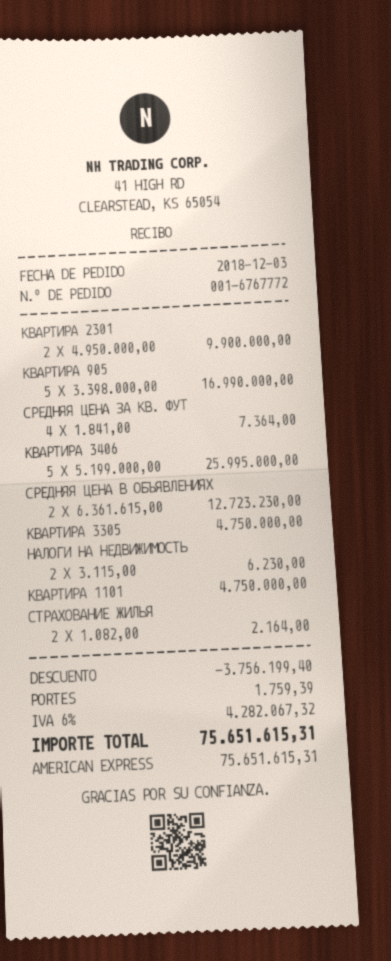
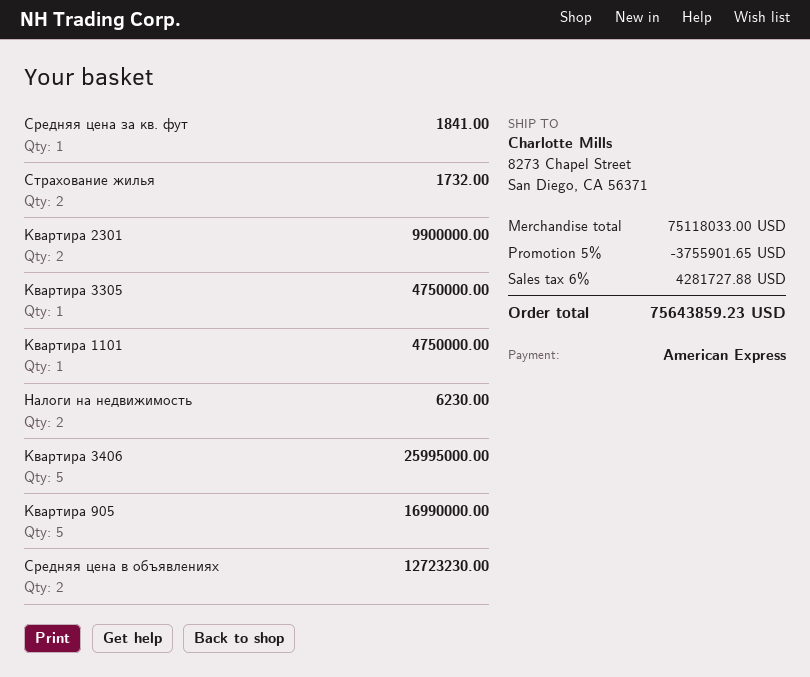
СРЕДНЯЯ ЦЕНА ЗА КВ. ФУТ: 4 for 7364.00 -> 1 for 1841.00
СТРАХОВАНИЕ ЖИЛЬЯ: 2 for 2164.00 -> 2 for 1732.00
discount: 3756199.40 -> 3755901.65
shipping: 1759.39 -> none
tax: 6% = 4282067.32 -> 6% = 4281727.88
total: 75651615.31 -> 75643859.23

